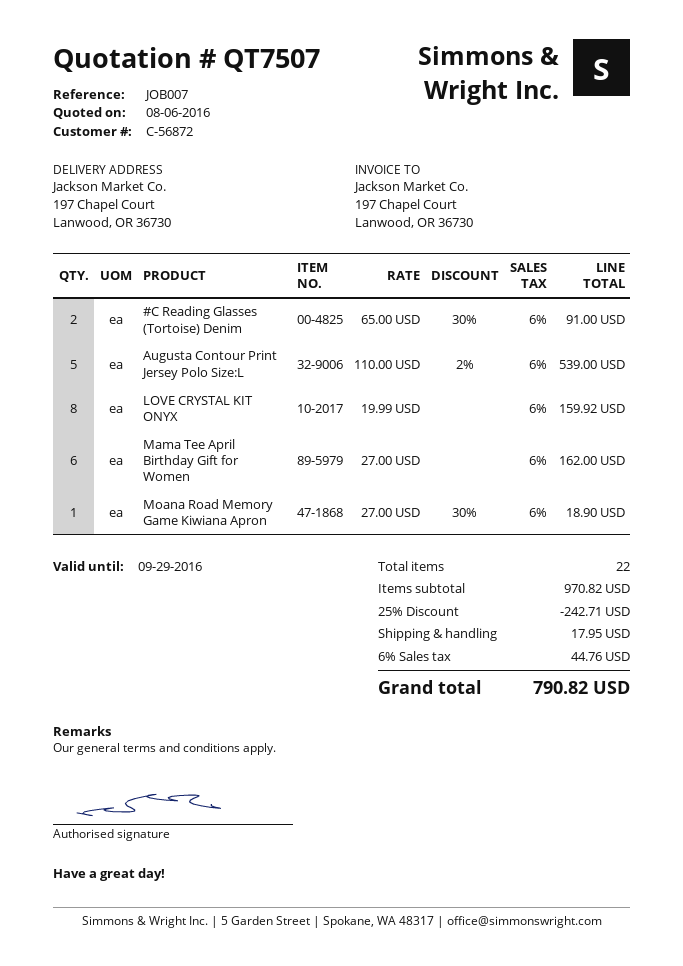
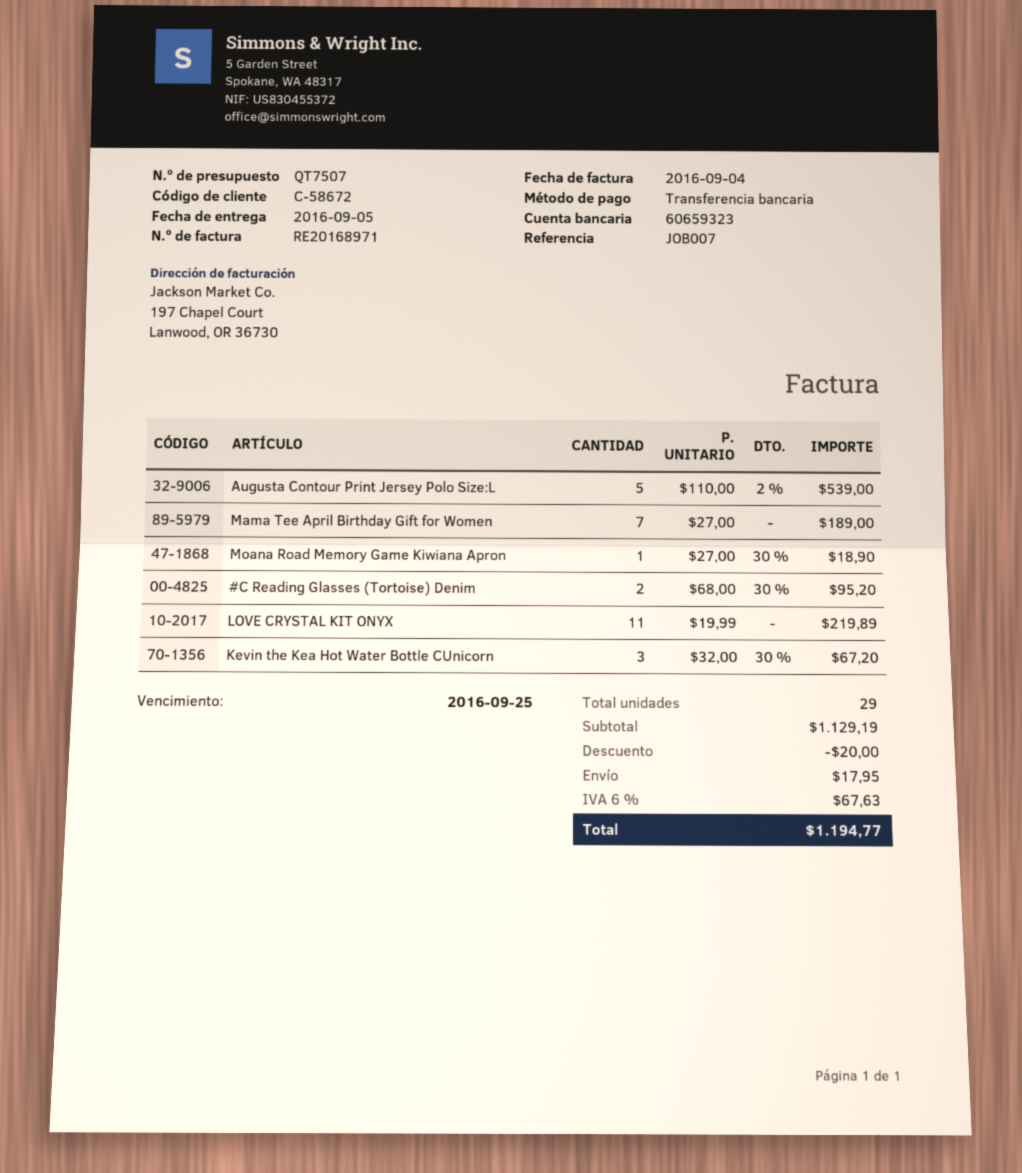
customer number: C-56872 -> C-58672
#C Reading Glasses (Tortoise) Denim: 2 x 65.00 - 30% = 91.00 -> 2 x 68.00 - 30% = 95.20
LOVE CRYSTAL KIT ONYX: 8 x 19.99 = 159.92 -> 11 x 19.99 = 219.89
Mama Tee April Birthday Gift for Women: 6 x 27.00 = 162.00 -> 7 x 27.00 = 189.00
Kevin the Kea Hot Water Bottle CUnicorn: none -> 3 x 32.00 - 30% = 67.20
total quantity: 22 -> 29
subtotal: 970.82 -> 1129.19
discount: 242.71 -> 20.00
tax: 6% = 44.76 -> 6% = 67.63
total: 790.82 -> 1194.77

